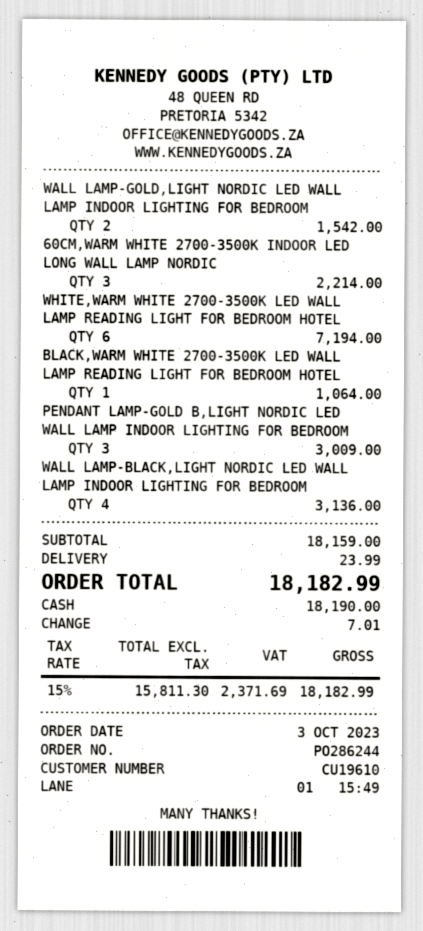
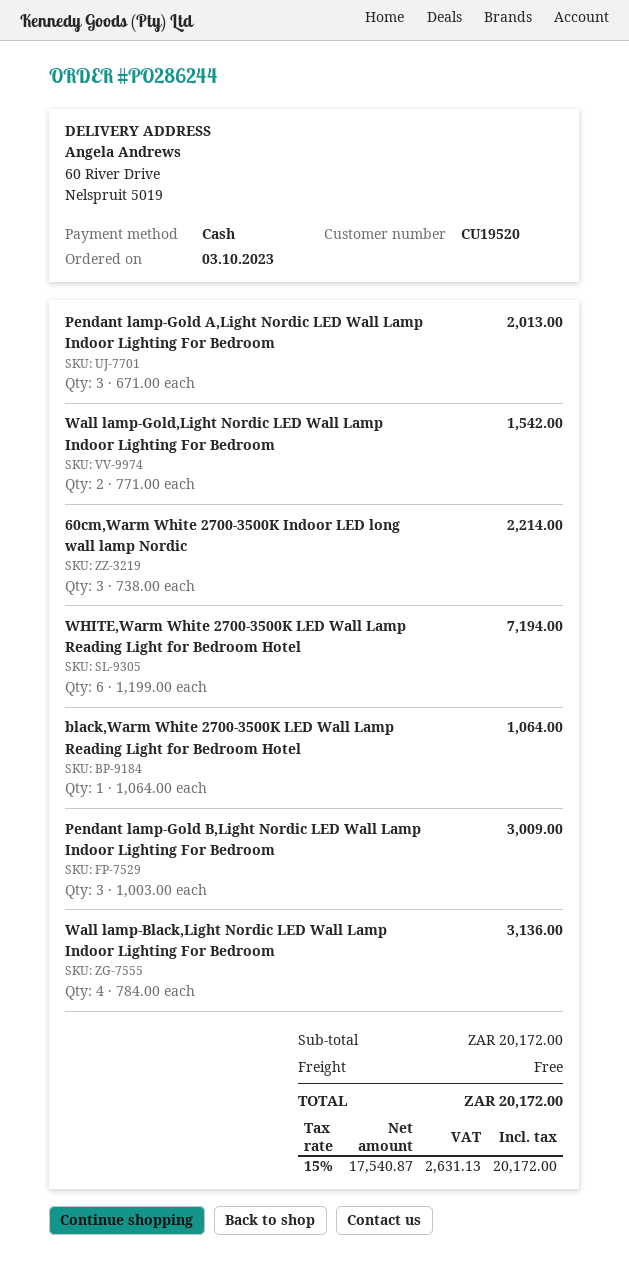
customer number: CU19610 -> CU19520
Pendant lamp-Gold A,Light Nordic LED Wall Lamp Indoor Lighting For Bedroom: none -> 3 for 2013.00
subtotal: 18159.00 -> 20172.00
shipping: 23.99 -> 0.00
net: 15811.30 -> 17540.87
tax: 15% = 2371.69 -> 15% = 2631.13
total: 18182.99 -> 20172.00

